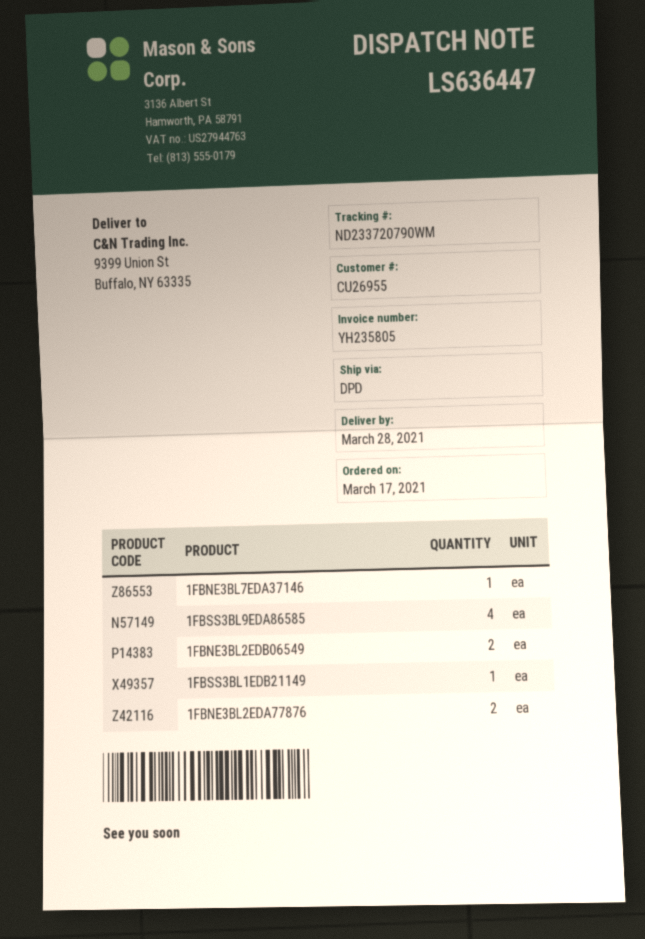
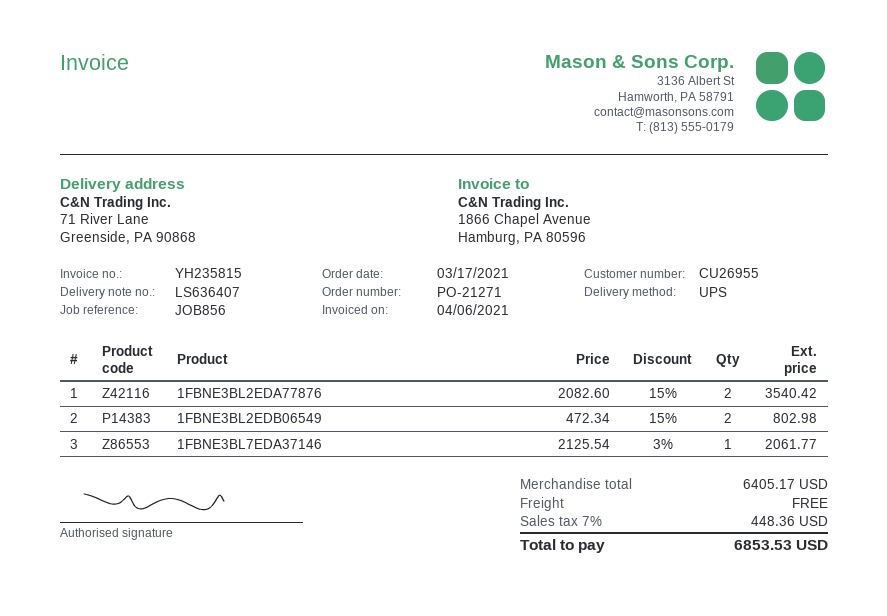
delivery note number: LS636447 -> LS636407
invoice number: YH235805 -> YH235815
shipping method: DPD -> UPS
ship to: 9399 Union St, Buffalo, NY 63335 -> 71 River Lane, Greenside, PA 90868
1FBSS3BL9EDA86585: 4 -> none
1FBSS3BL1EDB21149: 1 -> none

